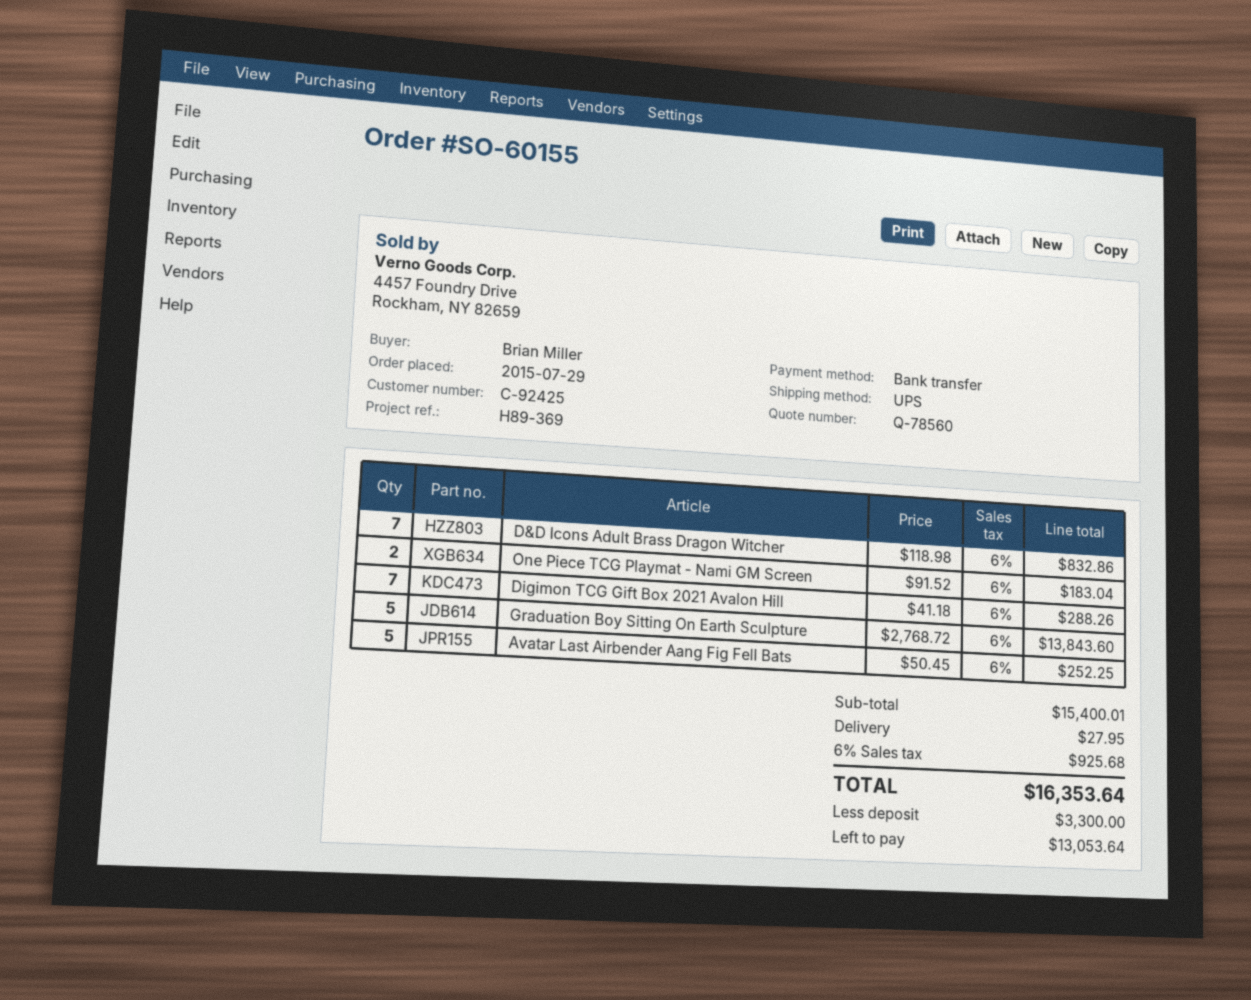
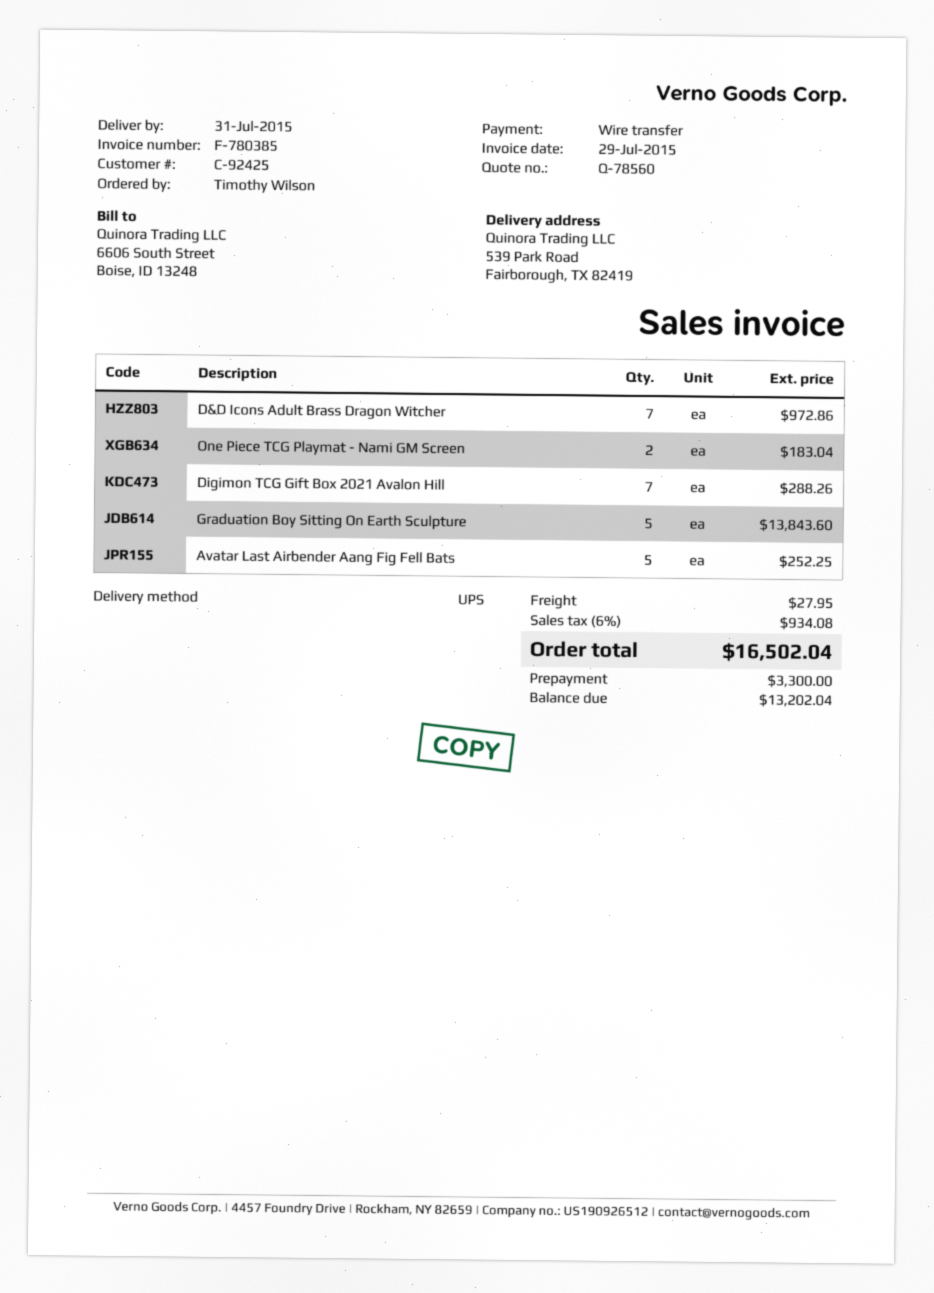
ordered by: Brian Miller -> Timothy Wilson
D&D Icons Adult Brass Dragon Witcher: 7 for 832.86 -> 7 for 972.86
tax: 6% = 925.68 -> 6% = 934.08
total: 16353.64 -> 16502.04
balance: 13053.64 -> 13202.04

